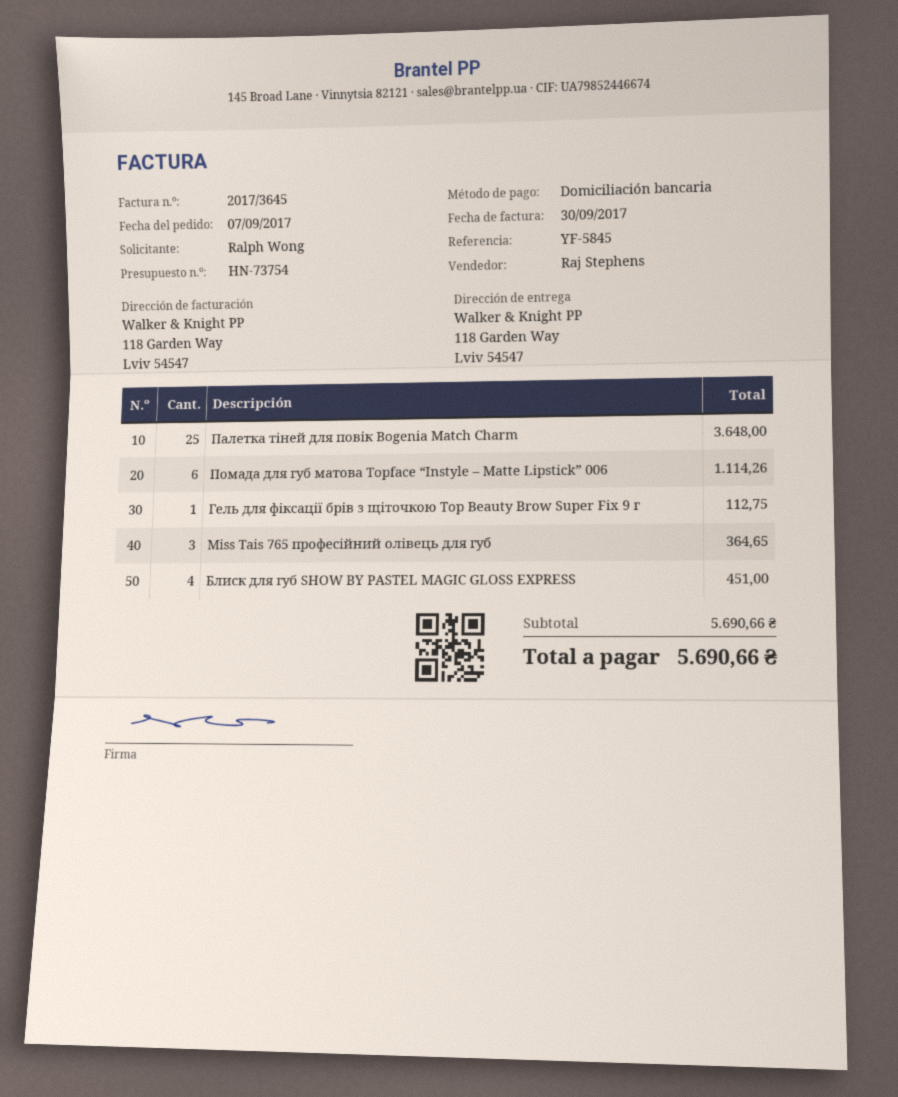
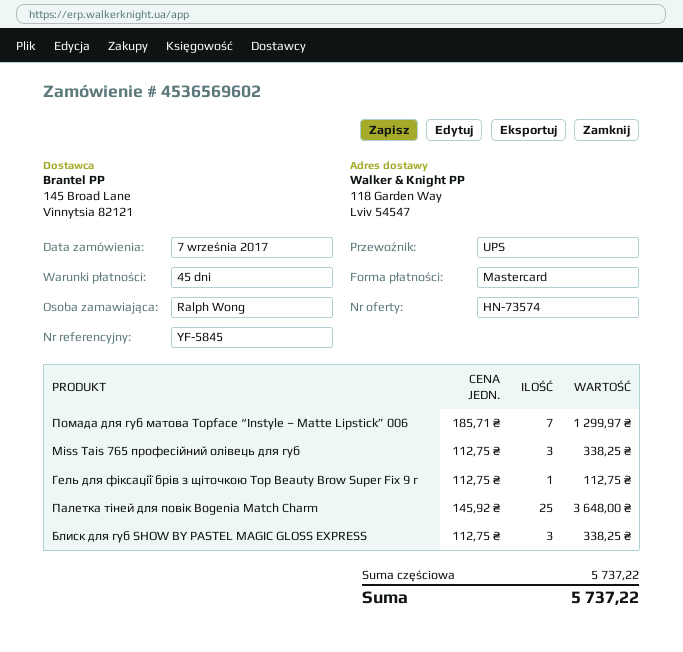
quote number: HN-73754 -> HN-73574
payment method: direct debit -> Mastercard
Помада для губ матова Topface “Instyle – Matte Lipstick” 006: 6 for 1114.26 -> 7 for 1299.97
Miss Tais 765 професійний олівець для губ: 3 for 364.65 -> 3 for 338.25
Блиск для губ SHOW BY PASTEL MAGIC GLOSS EXPRESS: 4 for 451.00 -> 3 for 338.25
subtotal: 5690.66 -> 5737.22
total: 5690.66 -> 5737.22

